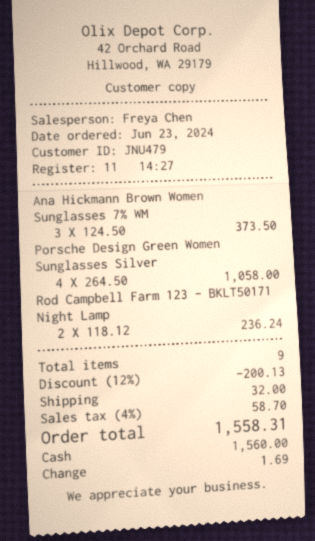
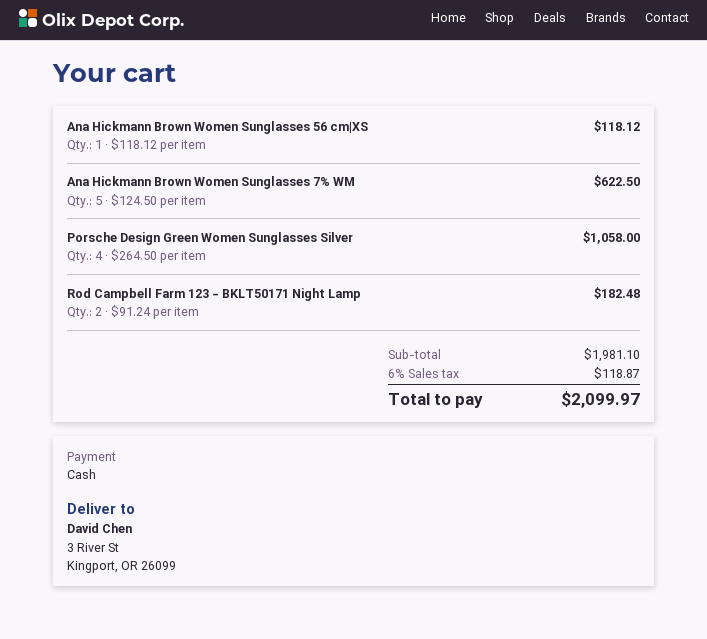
Ana Hickmann Brown Women Sunglasses 7% WM: 3 x 124.50 = 373.50 -> 5 x 124.50 = 622.50
Rod Campbell Farm 123 - BKLT50171 Night Lamp: 2 x 118.12 = 236.24 -> 2 x 91.24 = 182.48
Ana Hickmann Brown Women Sunglasses 56 cm|XS: none -> 1 x 118.12 = 118.12
discount: 12% = 200.13 -> none
shipping: 32.00 -> none
tax: 4% = 58.70 -> 6% = 118.87
total: 1558.31 -> 2099.97

